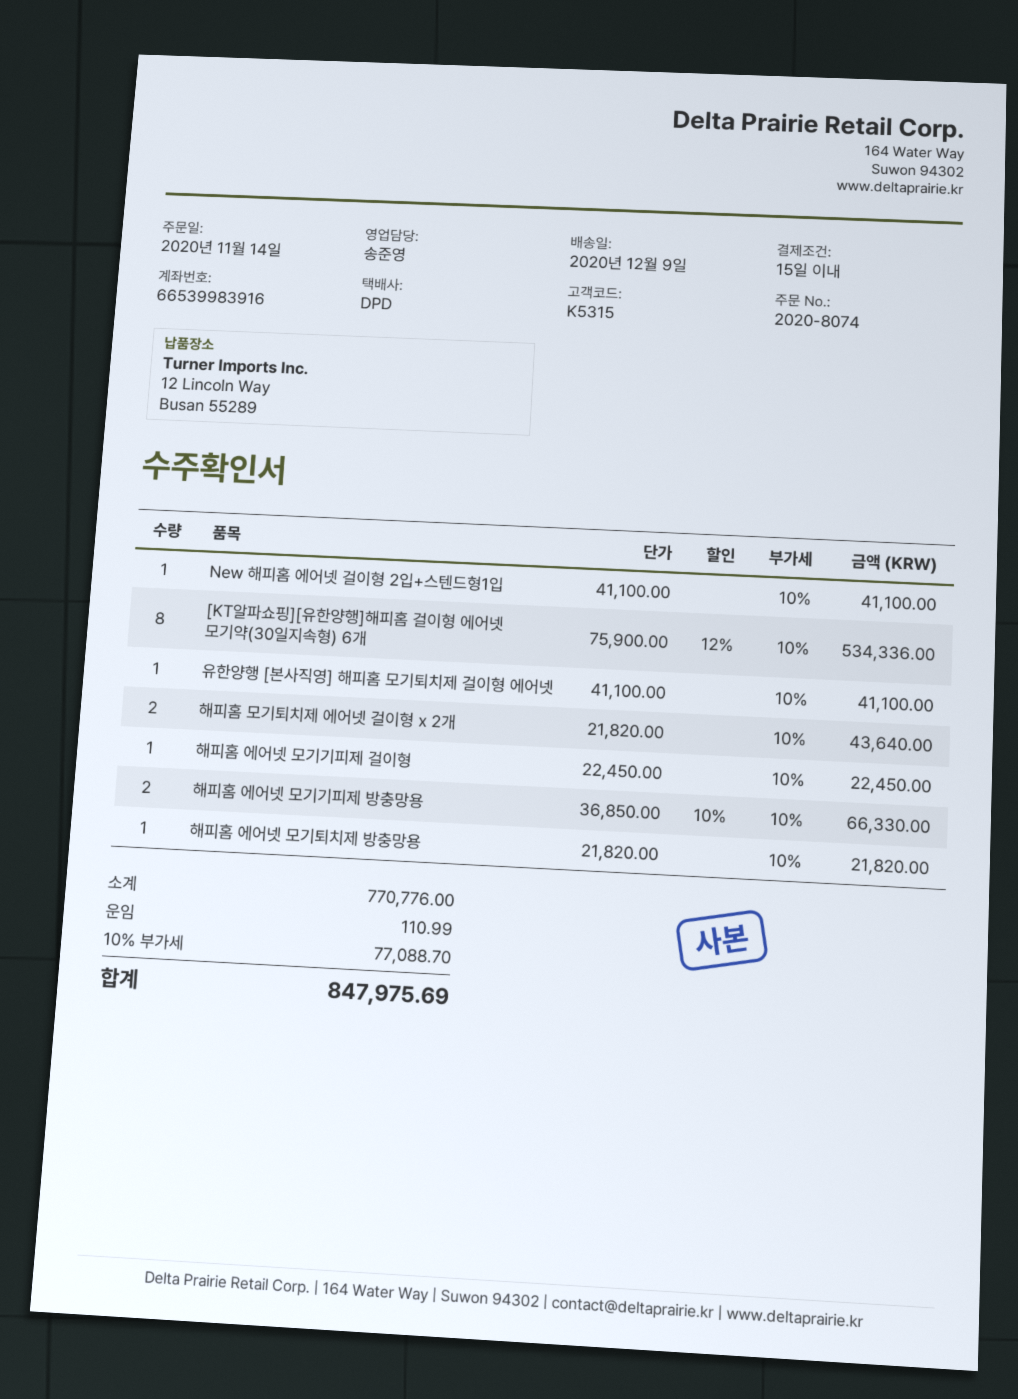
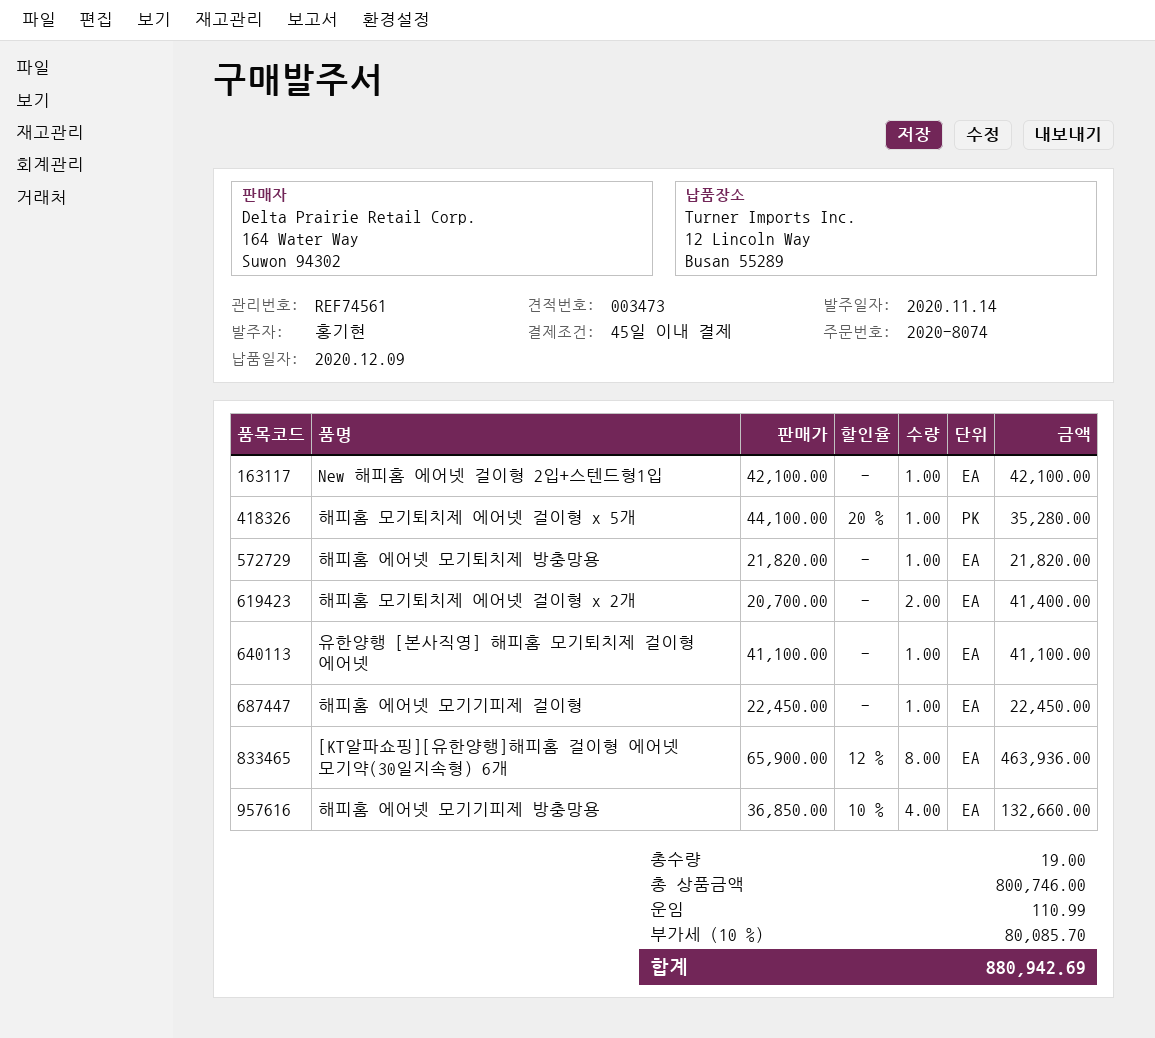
payment terms: 15 days -> 45 days
New 해피홈 에어넷 걸이형 2입+스텐드형1입: 1 x 41100.00 = 41100.00 -> 1 x 42100.00 = 42100.00
[KT알파쇼핑][유한양행]해피홈 걸이형 에어넷 모기약(30일지속형) 6개: 8 x 75900.00 - 12% = 534336.00 -> 8 x 65900.00 - 12% = 463936.00
해피홈 모기퇴치제 에어넷 걸이형 x 2개: 2 x 21820.00 = 43640.00 -> 2 x 20700.00 = 41400.00
해피홈 에어넷 모기기피제 방충망용: 2 x 36850.00 - 10% = 66330.00 -> 4 x 36850.00 - 10% = 132660.00
해피홈 모기퇴치제 에어넷 걸이형 x 5개: none -> 1 x 44100.00 - 20% = 35280.00
subtotal: 770776.00 -> 800746.00
tax: 10% = 77088.70 -> 10% = 80085.70
total: 847975.69 -> 880942.69

